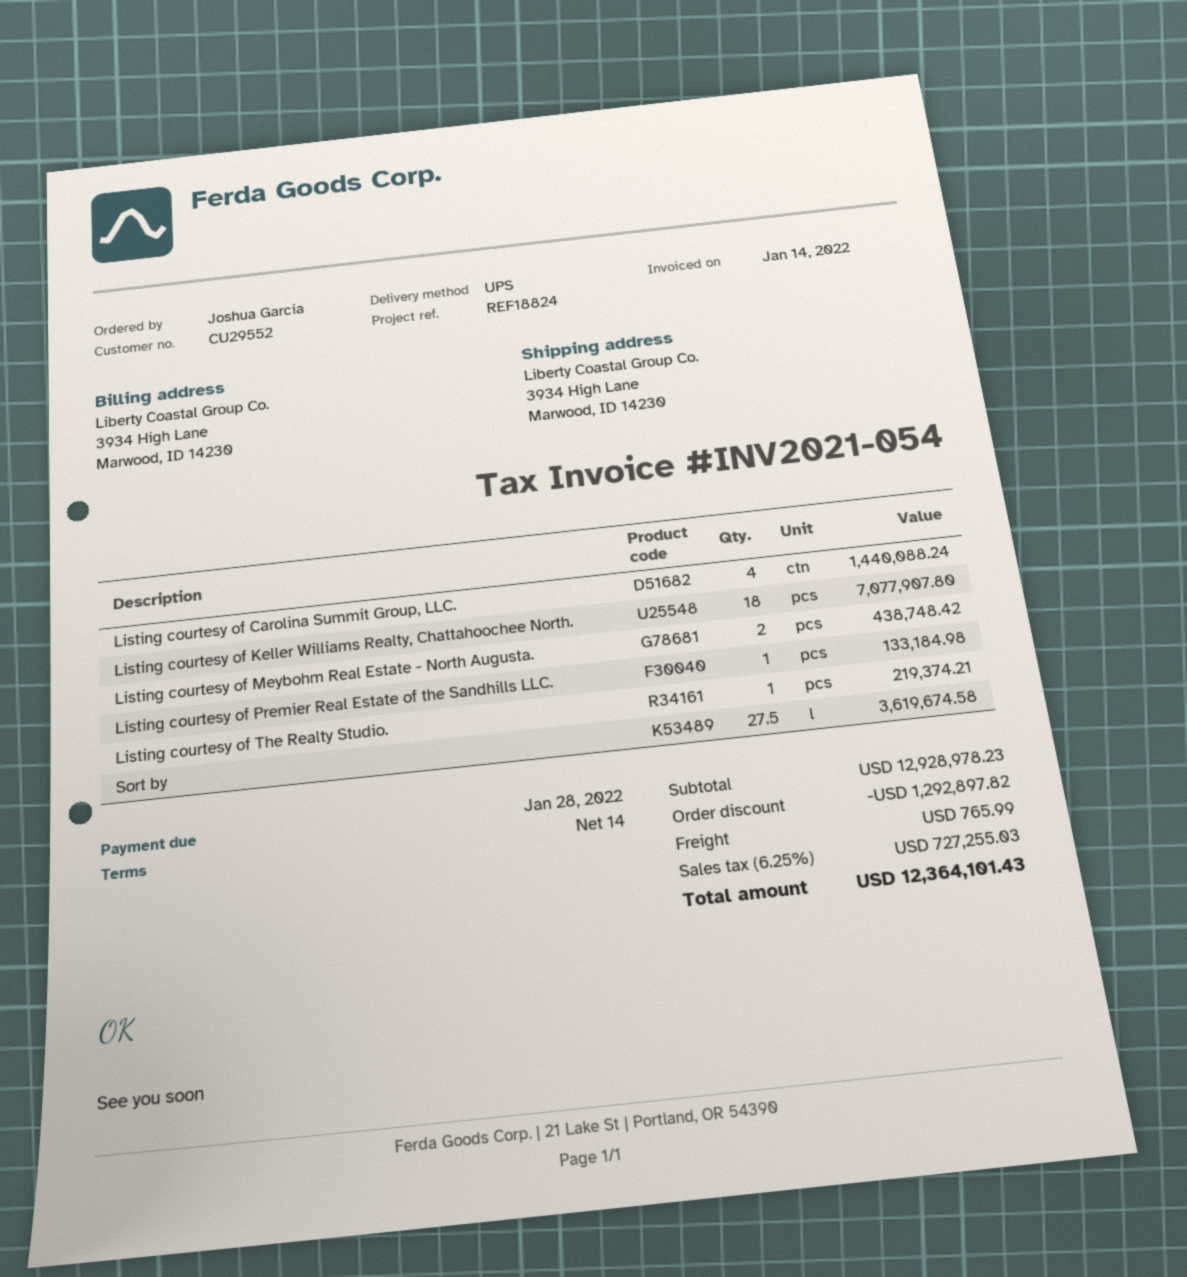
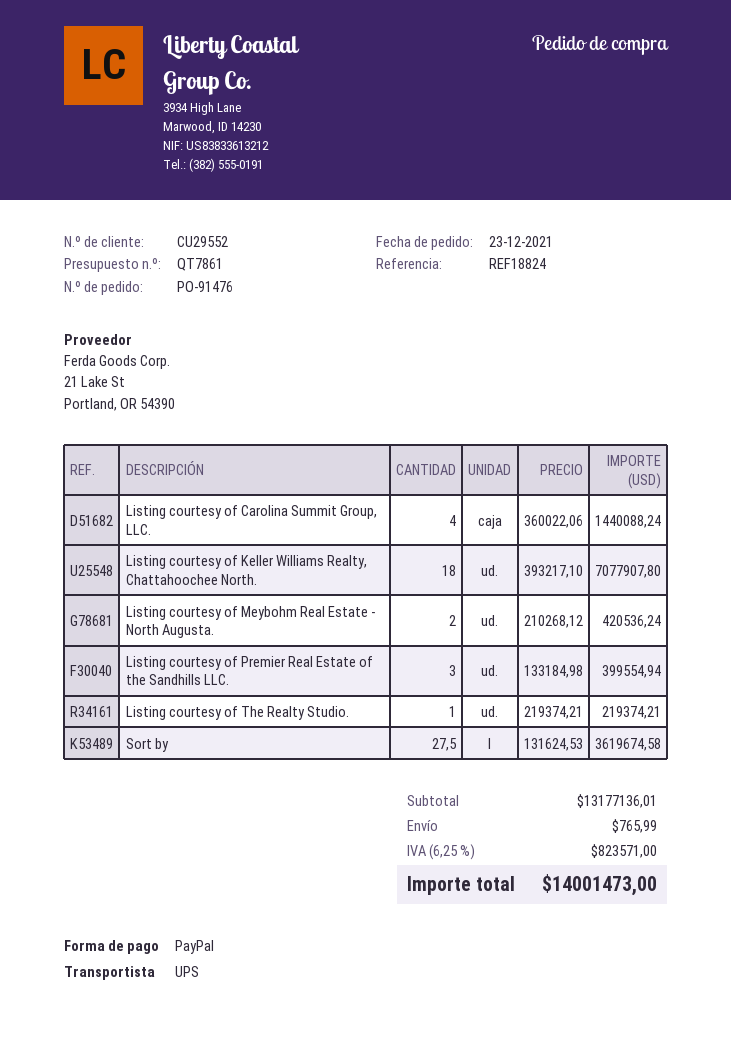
Listing courtesy of Meybohm Real Estate - North Augusta.: 2 for 438748.42 -> 2 for 420536.24
Listing courtesy of Premier Real Estate of the Sandhills LLC.: 1 for 133184.98 -> 3 for 399554.94
subtotal: 12928978.23 -> 13177136.01
discount: 1292897.82 -> none
tax: 6.25% = 727255.03 -> 6.25% = 823571.00
total: 12364101.43 -> 14001473.00

